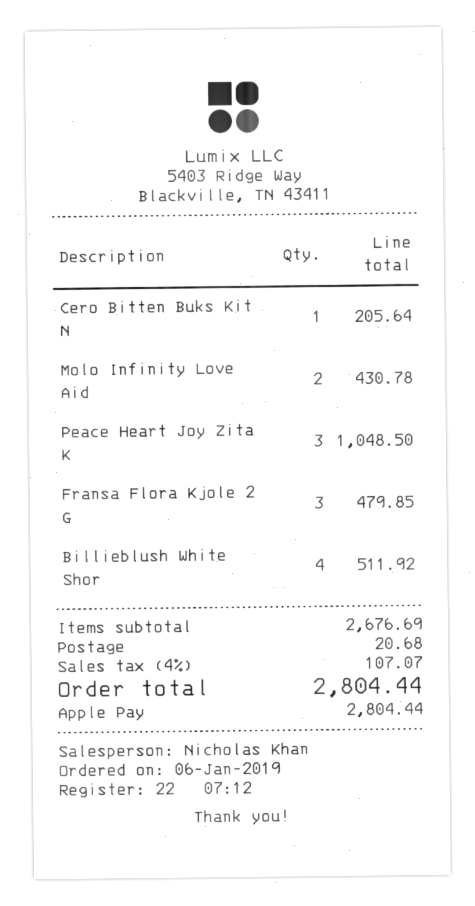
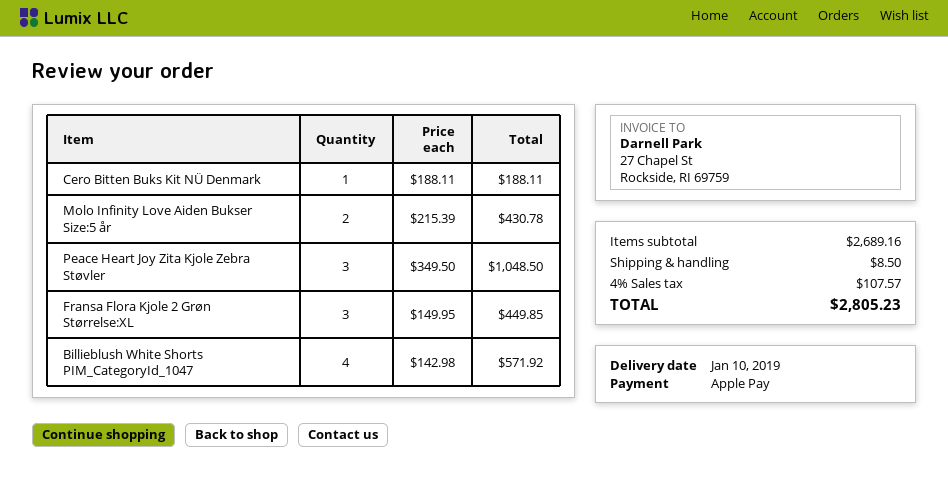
Cero Bitten Buks Kit N: 1 for 205.64 -> 1 for 188.11
Fransa Flora Kjole 2 G: 3 for 479.85 -> 3 for 449.85
Billieblush White Shor: 4 for 511.92 -> 4 for 571.92
subtotal: 2676.69 -> 2689.16
shipping: 20.68 -> 8.50
tax: 4% = 107.07 -> 4% = 107.57
total: 2804.44 -> 2805.23

